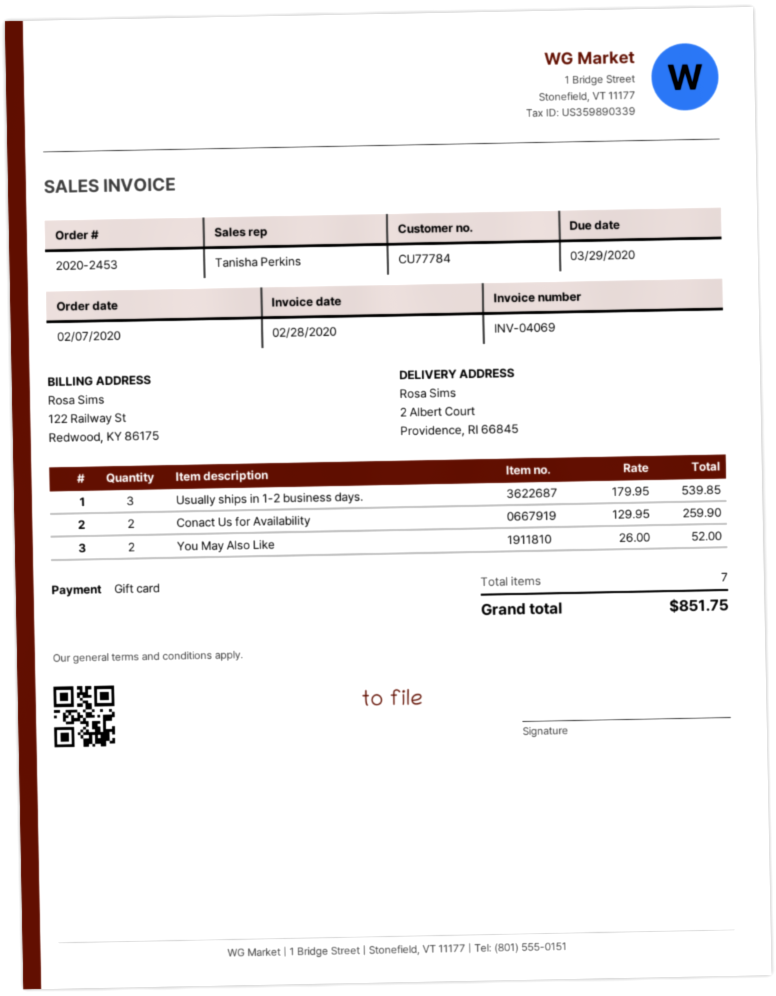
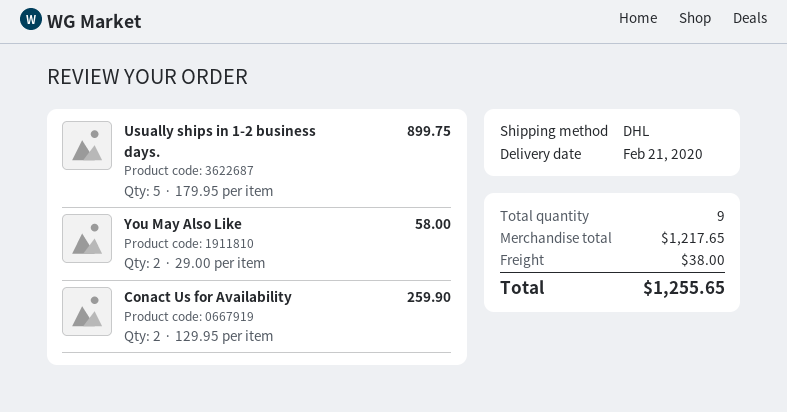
Usually ships in 1-2 business days.: 3 x 179.95 = 539.85 -> 5 x 179.95 = 899.75
You May Also Like: 2 x 26.00 = 52.00 -> 2 x 29.00 = 58.00
total quantity: 7 -> 9
shipping: none -> 38.00
total: 851.75 -> 1255.65

